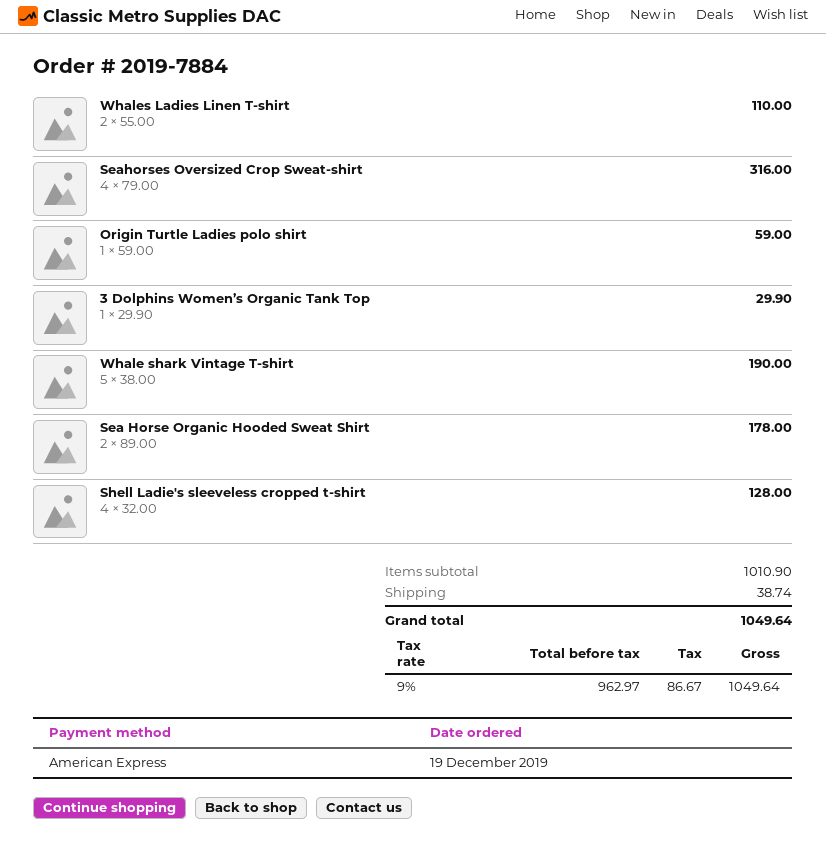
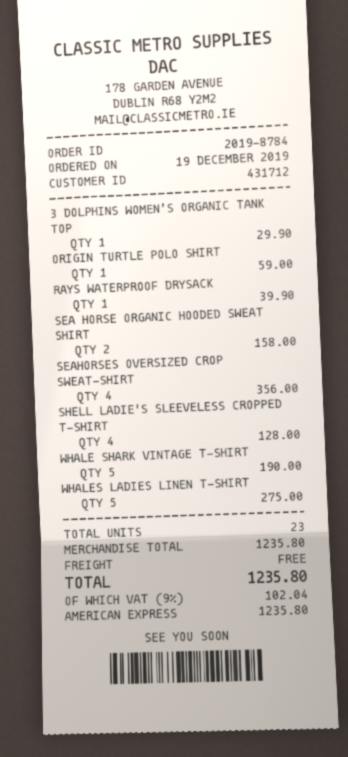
order number: 2019-7884 -> 2019-8784
Whales Ladies Linen T-shirt: 2 for 110.00 -> 5 for 275.00
Seahorses Oversized Crop Sweat-shirt: 4 for 316.00 -> 4 for 356.00
Origin Turtle Ladies polo shirt: 1 for 59.00 -> none
Sea Horse Organic Hooded Sweat Shirt: 2 for 178.00 -> 2 for 158.00
ORIGIN TURTLE POLO SHIRT: none -> 1 for 59.00
RAYS WATERPROOF DRYSACK: none -> 1 for 39.90
subtotal: 1010.90 -> 1235.80
shipping: 38.74 -> 0.00
tax: 9% = 86.67 -> 9% = 102.04
total: 1049.64 -> 1235.80

